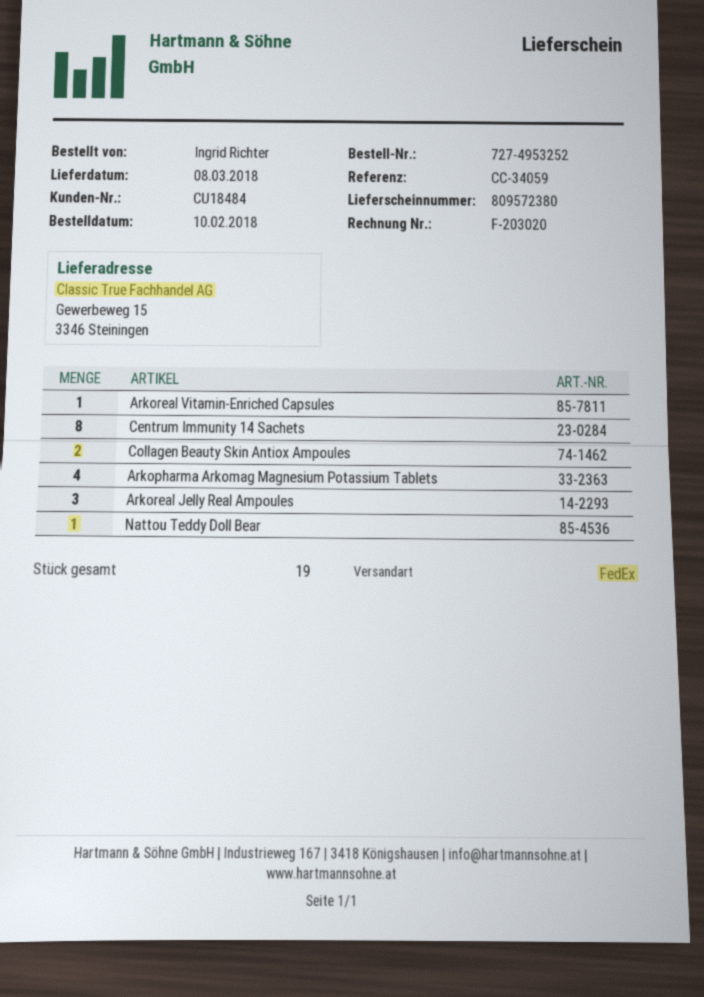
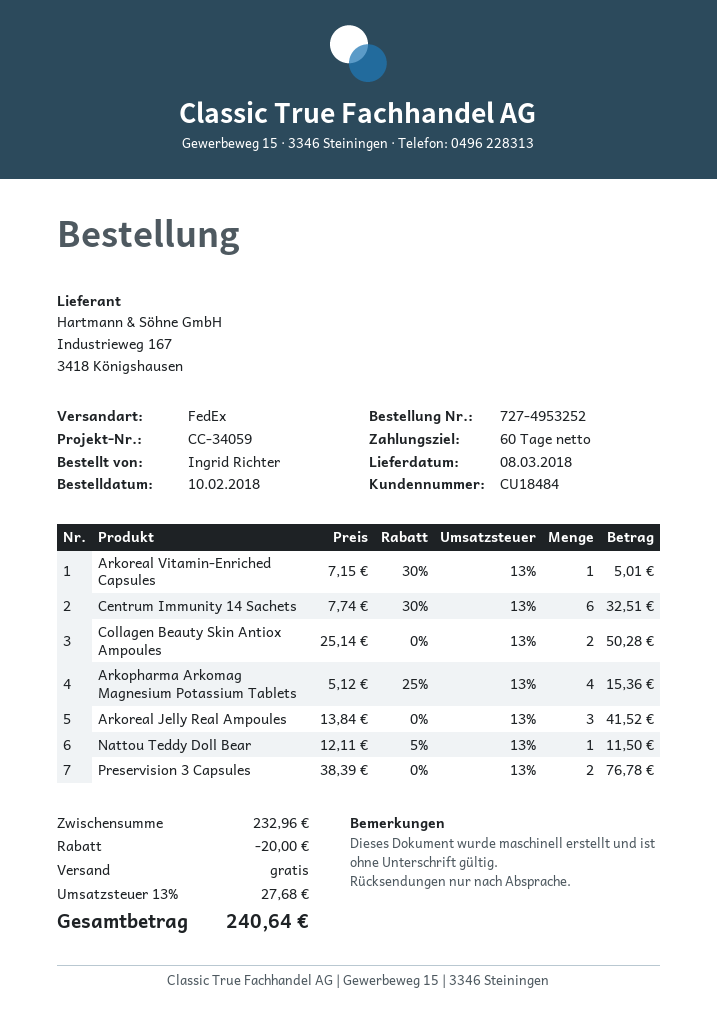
Centrum Immunity 14 Sachets: 8 -> 6
Preservision 3 Capsules: none -> 2

